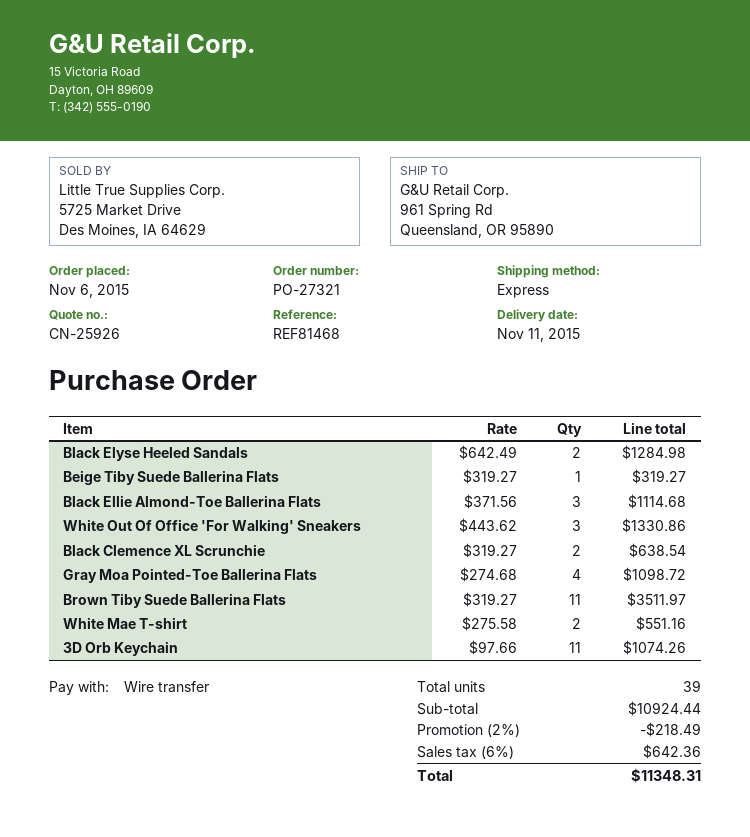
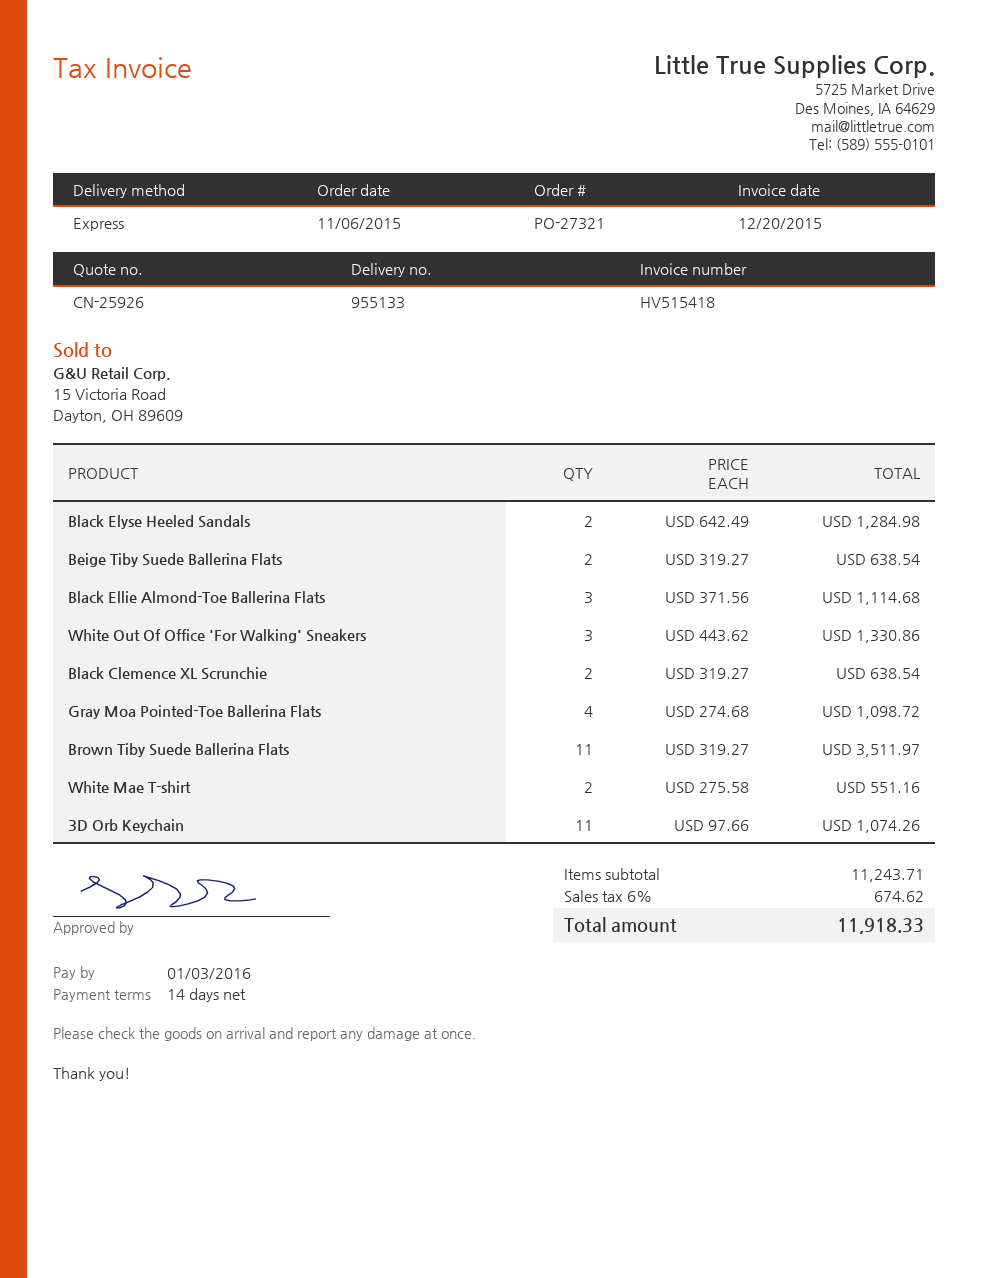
Beige Tiby Suede Ballerina Flats: 1 x 319.27 = 319.27 -> 2 x 319.27 = 638.54
subtotal: 10924.44 -> 11243.71
discount: 2% = 218.49 -> none
tax: 6% = 642.36 -> 6% = 674.62
total: 11348.31 -> 11918.33

